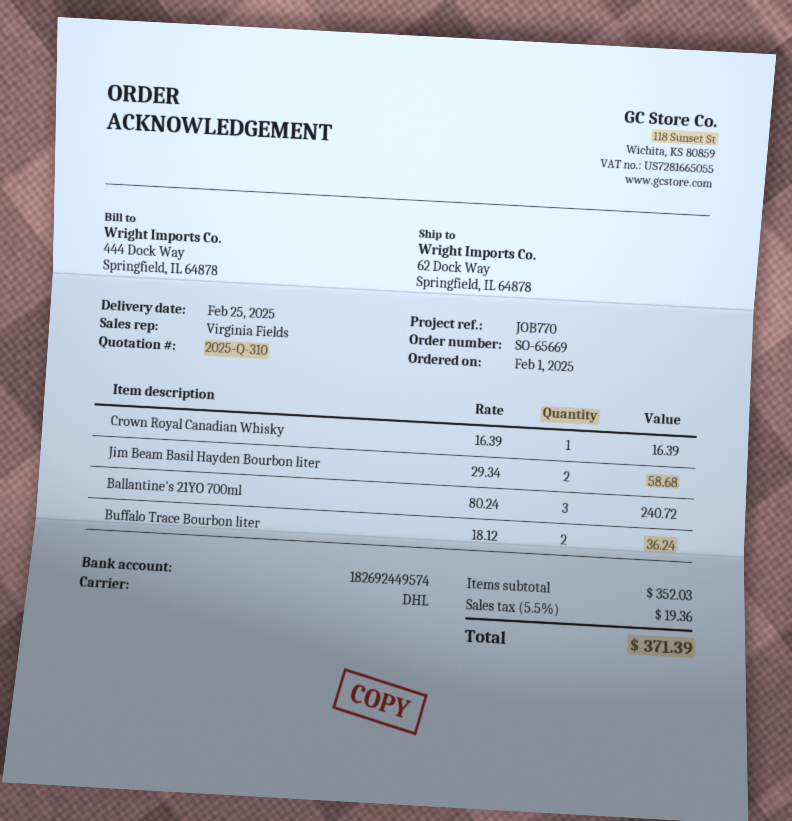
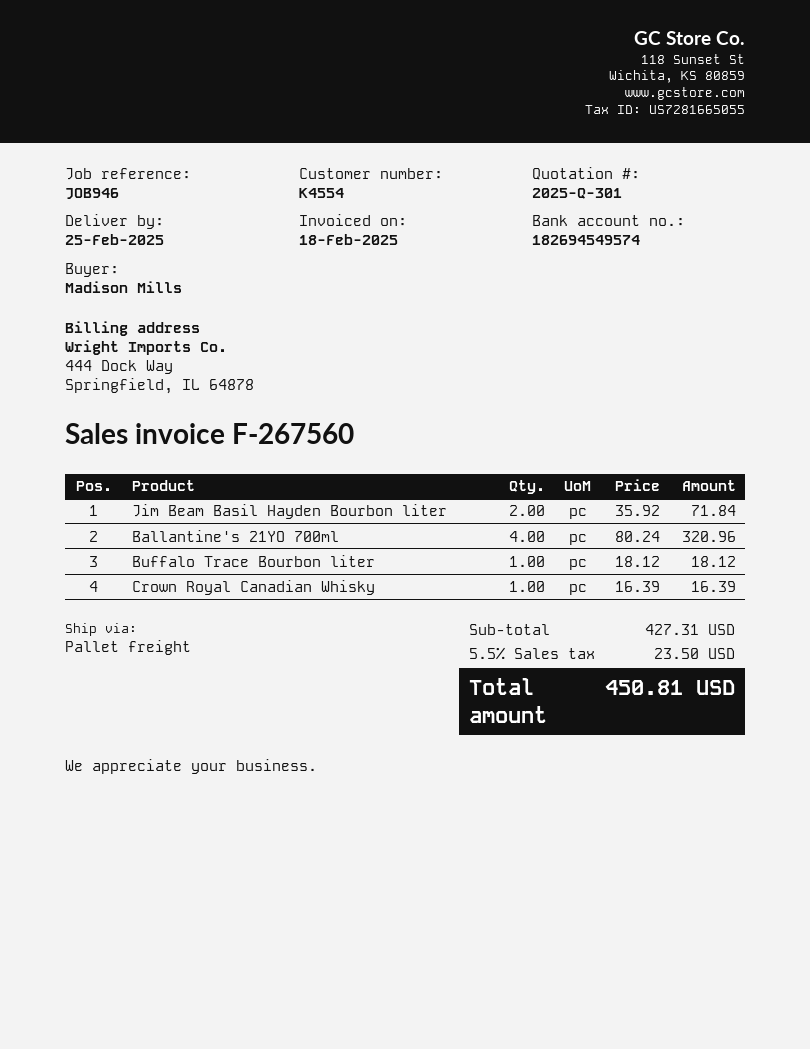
quote number: 2025-Q-310 -> 2025-Q-301
reference: JOB770 -> JOB946
bank account: 182692449574 -> 182694549574
shipping method: DHL -> pallet freight
Jim Beam Basil Hayden Bourbon liter: 2 x 29.34 = 58.68 -> 2 x 35.92 = 71.84
Ballantine's 21YO 700ml: 3 x 80.24 = 240.72 -> 4 x 80.24 = 320.96
Buffalo Trace Bourbon liter: 2 x 18.12 = 36.24 -> 1 x 18.12 = 18.12
subtotal: 352.03 -> 427.31
tax: 5.5% = 19.36 -> 5.5% = 23.50
total: 371.39 -> 450.81

